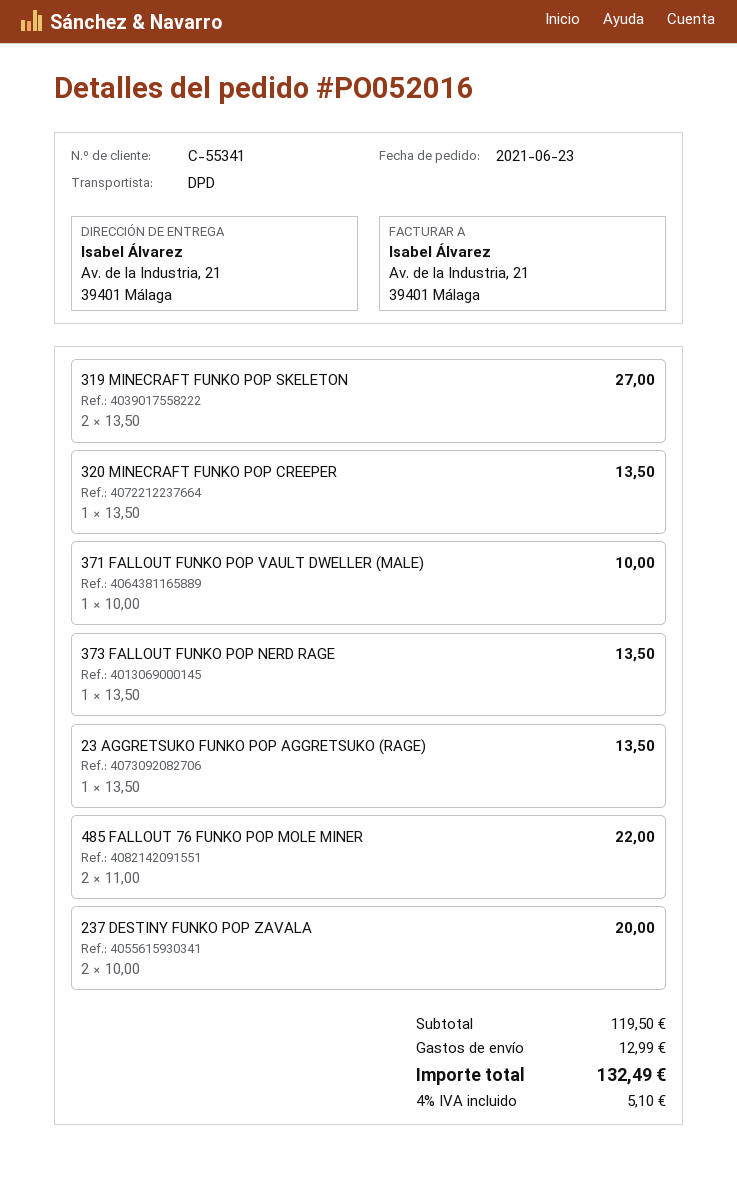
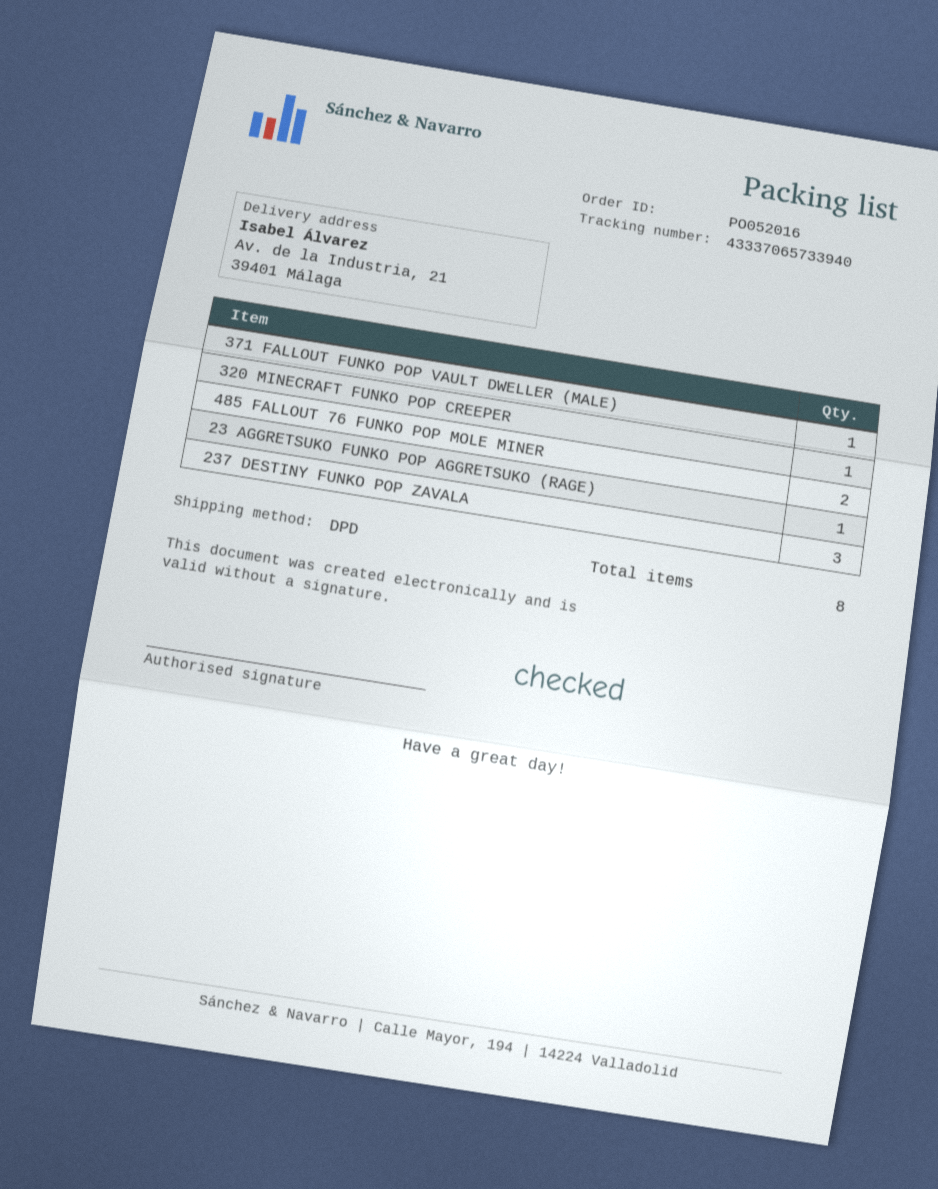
319 MINECRAFT FUNKO POP SKELETON: 2 -> none
373 FALLOUT FUNKO POP NERD RAGE: 1 -> none
237 DESTINY FUNKO POP ZAVALA: 2 -> 3

